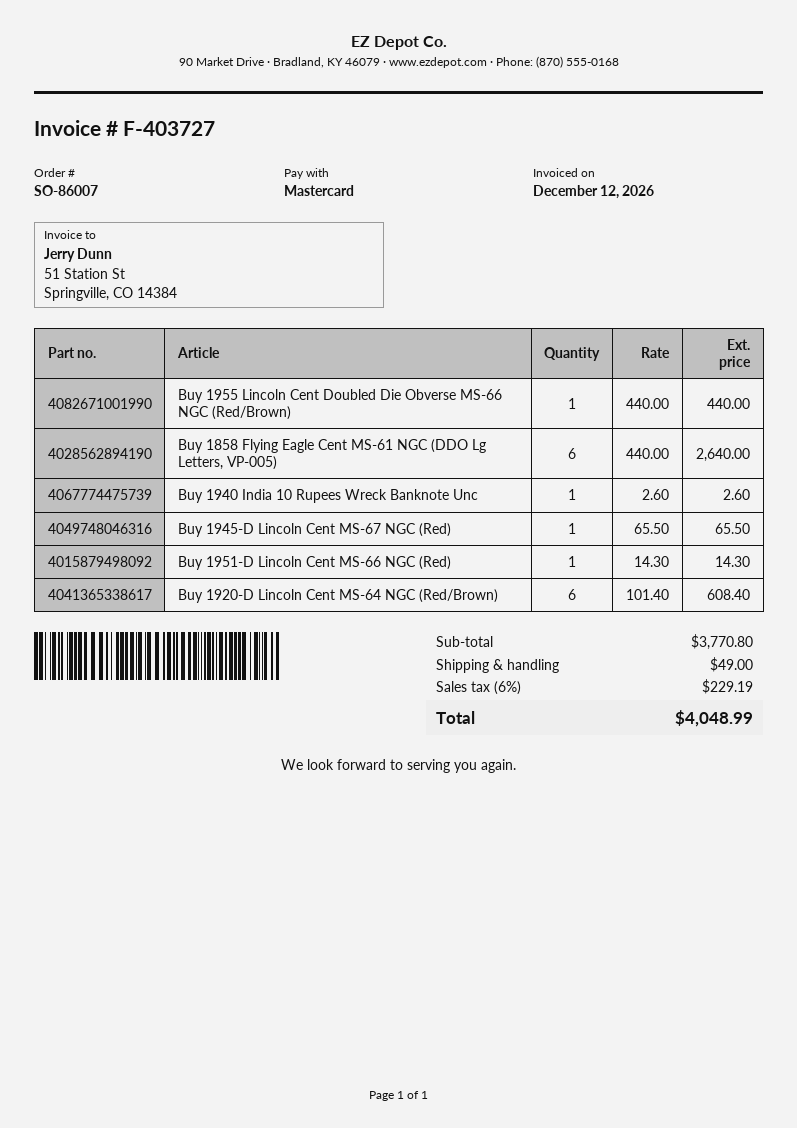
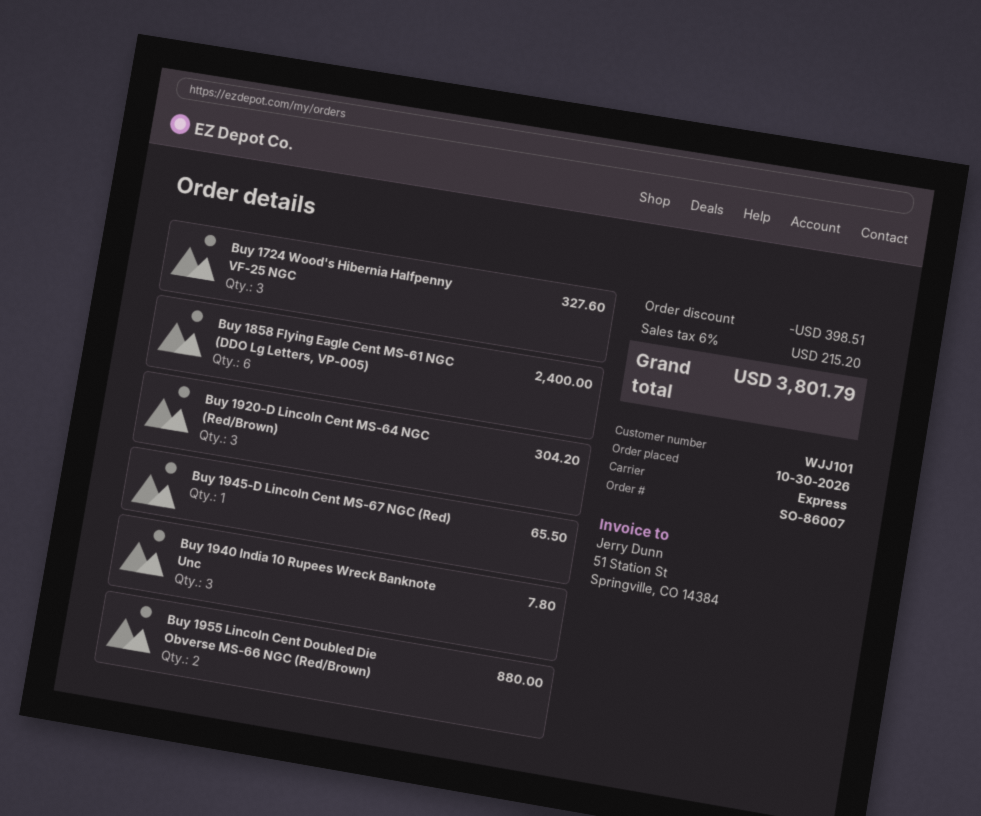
Buy 1955 Lincoln Cent Doubled Die Obverse MS-66 NGC (Red/Brown): 1 for 440.00 -> 2 for 880.00
Buy 1858 Flying Eagle Cent MS-61 NGC (DDO Lg Letters, VP-005): 6 for 2640.00 -> 6 for 2400.00
Buy 1940 India 10 Rupees Wreck Banknote Unc: 1 for 2.60 -> 3 for 7.80
Buy 1951-D Lincoln Cent MS-66 NGC (Red): 1 for 14.30 -> none
Buy 1920-D Lincoln Cent MS-64 NGC (Red/Brown): 6 for 608.40 -> 3 for 304.20
Buy 1724 Wood's Hibernia Halfpenny VF-25 NGC: none -> 3 for 327.60
discount: none -> 398.51
shipping: 49.00 -> none
tax: 6% = 229.19 -> 6% = 215.20
total: 4048.99 -> 3801.79

